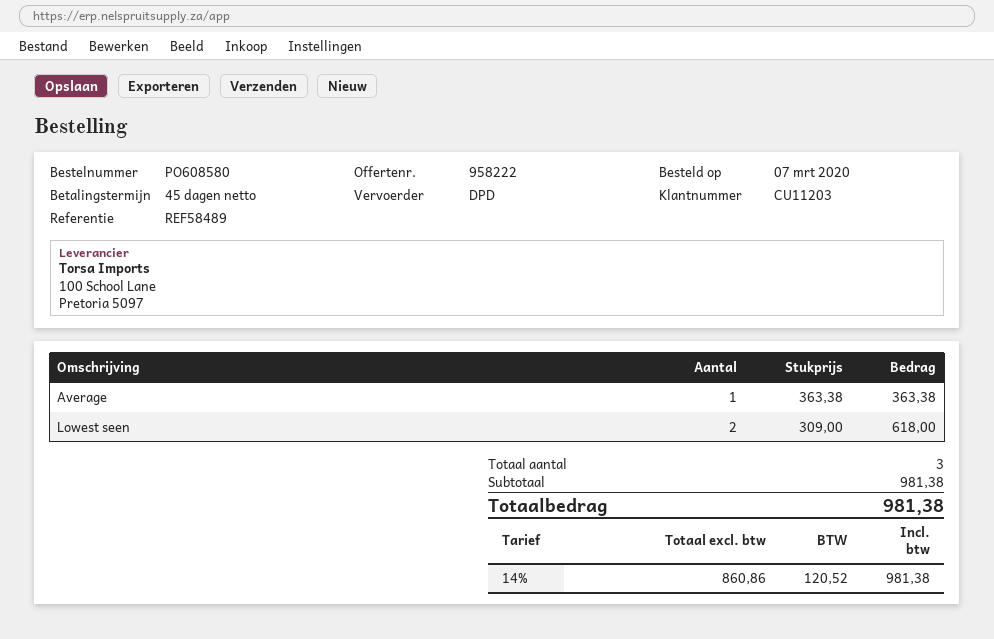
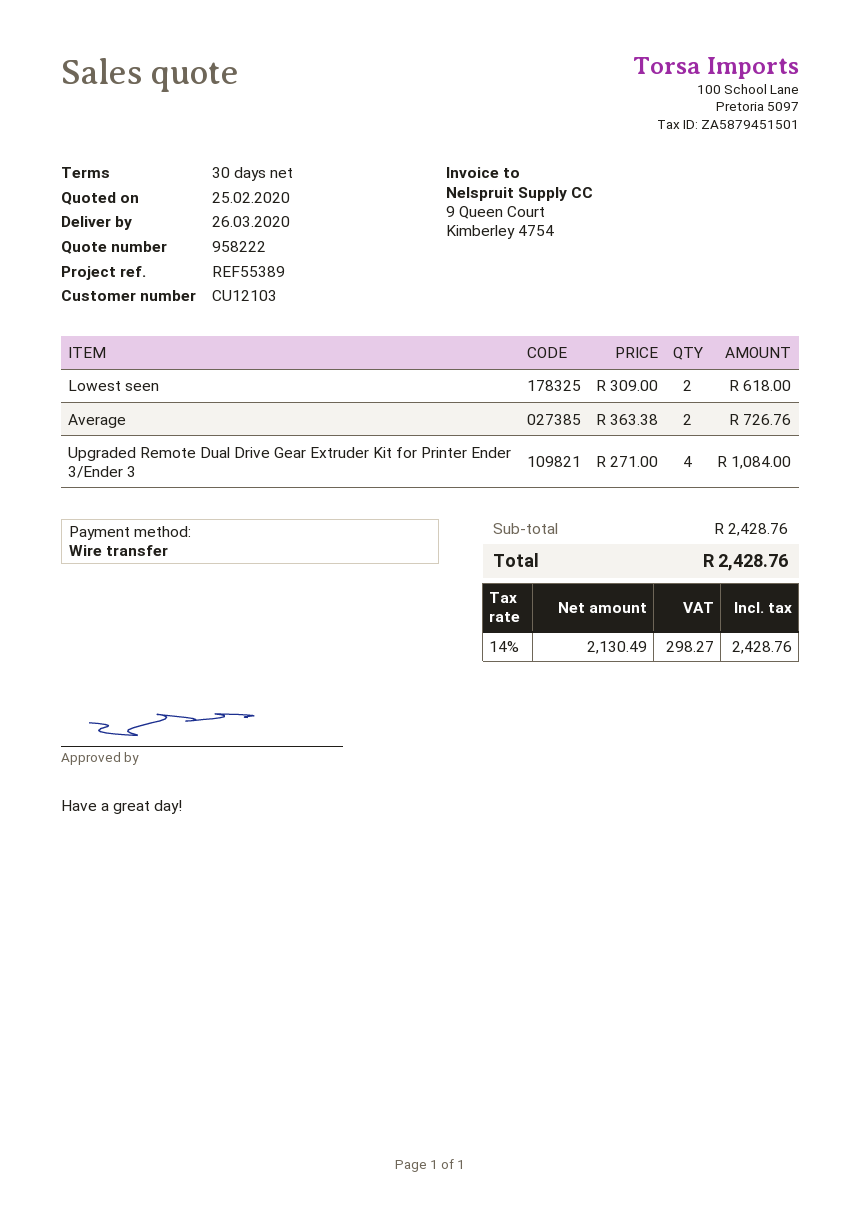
payment terms: 45 days -> 30 days
customer number: CU11203 -> CU12103
reference: REF58489 -> REF55389
Average: 1 x 363.38 = 363.38 -> 2 x 363.38 = 726.76
Upgraded Remote Dual Drive Gear Extruder Kit for Printer Ender 3/Ender 3: none -> 4 x 271.00 = 1084.00
subtotal: 981.38 -> 2428.76
net: 860.86 -> 2130.49
tax: 14% = 120.52 -> 14% = 298.27
total: 981.38 -> 2428.76

